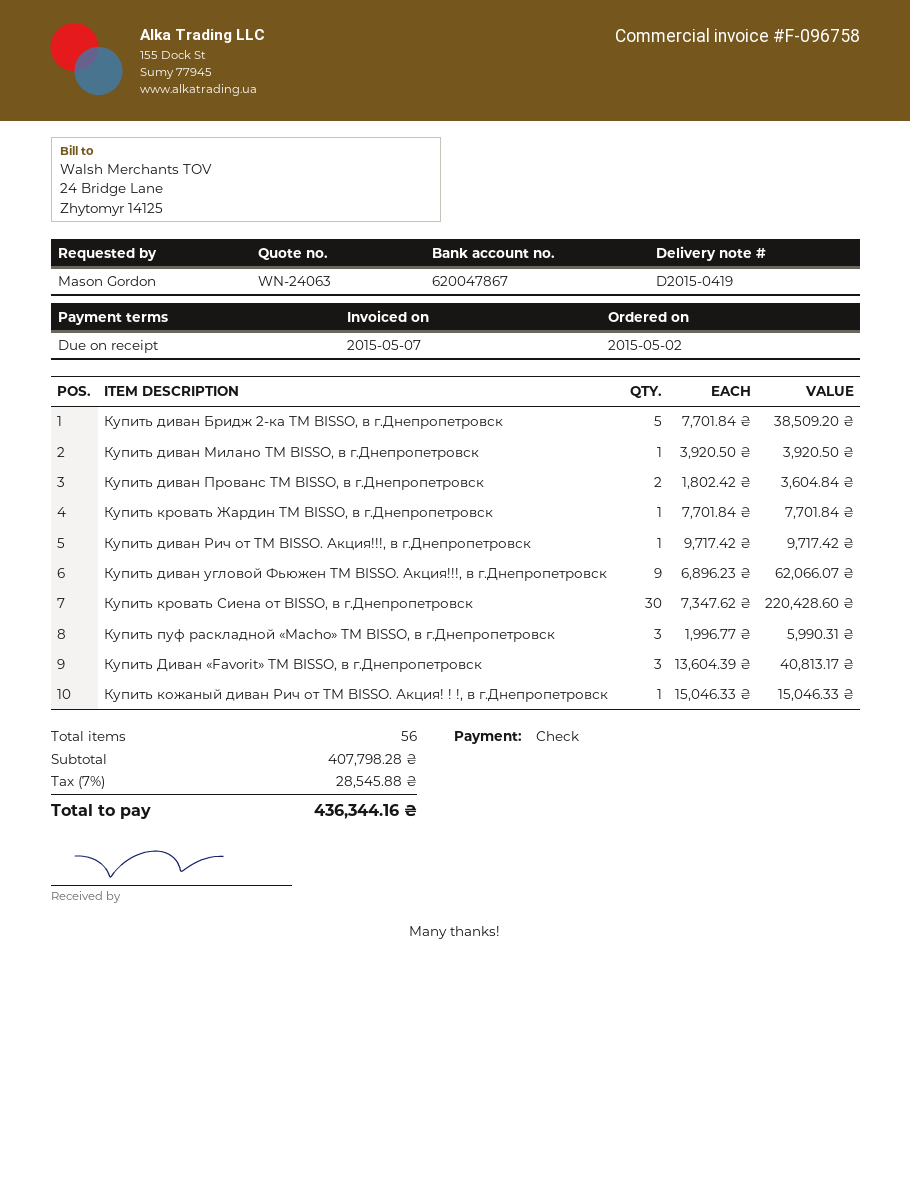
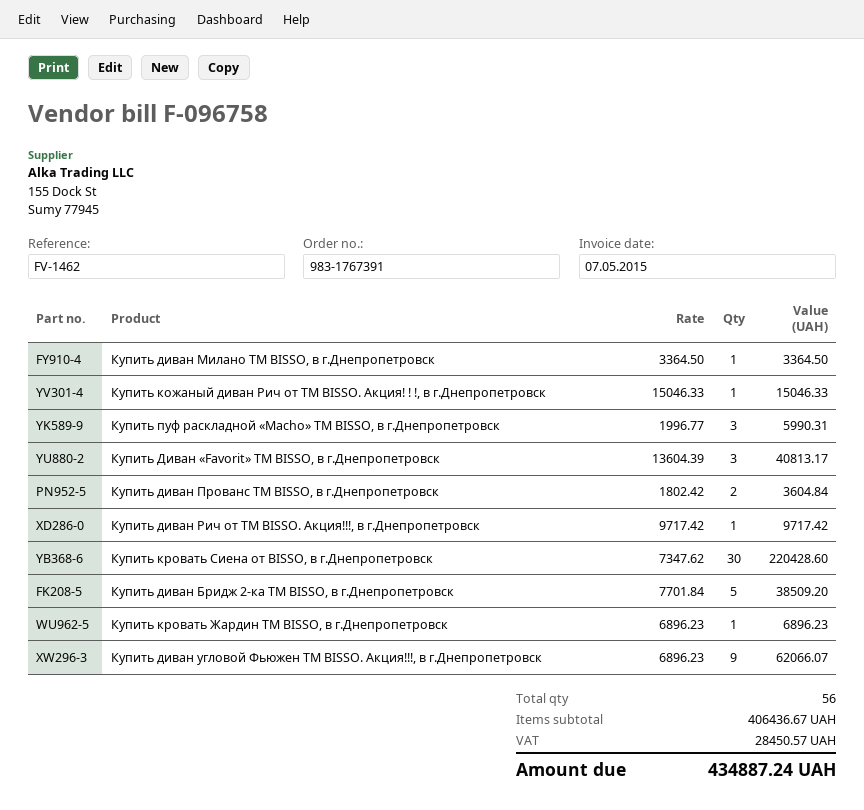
Купить диван Милано ТМ BISSO, в г.Днепропетровск: 1 x 3920.50 = 3920.50 -> 1 x 3364.50 = 3364.50
Купить кровать Жардин ТМ BISSO, в г.Днепропетровск: 1 x 7701.84 = 7701.84 -> 1 x 6896.23 = 6896.23
subtotal: 407798.28 -> 406436.67
tax: 28545.88 -> 28450.57
total: 436344.16 -> 434887.24

